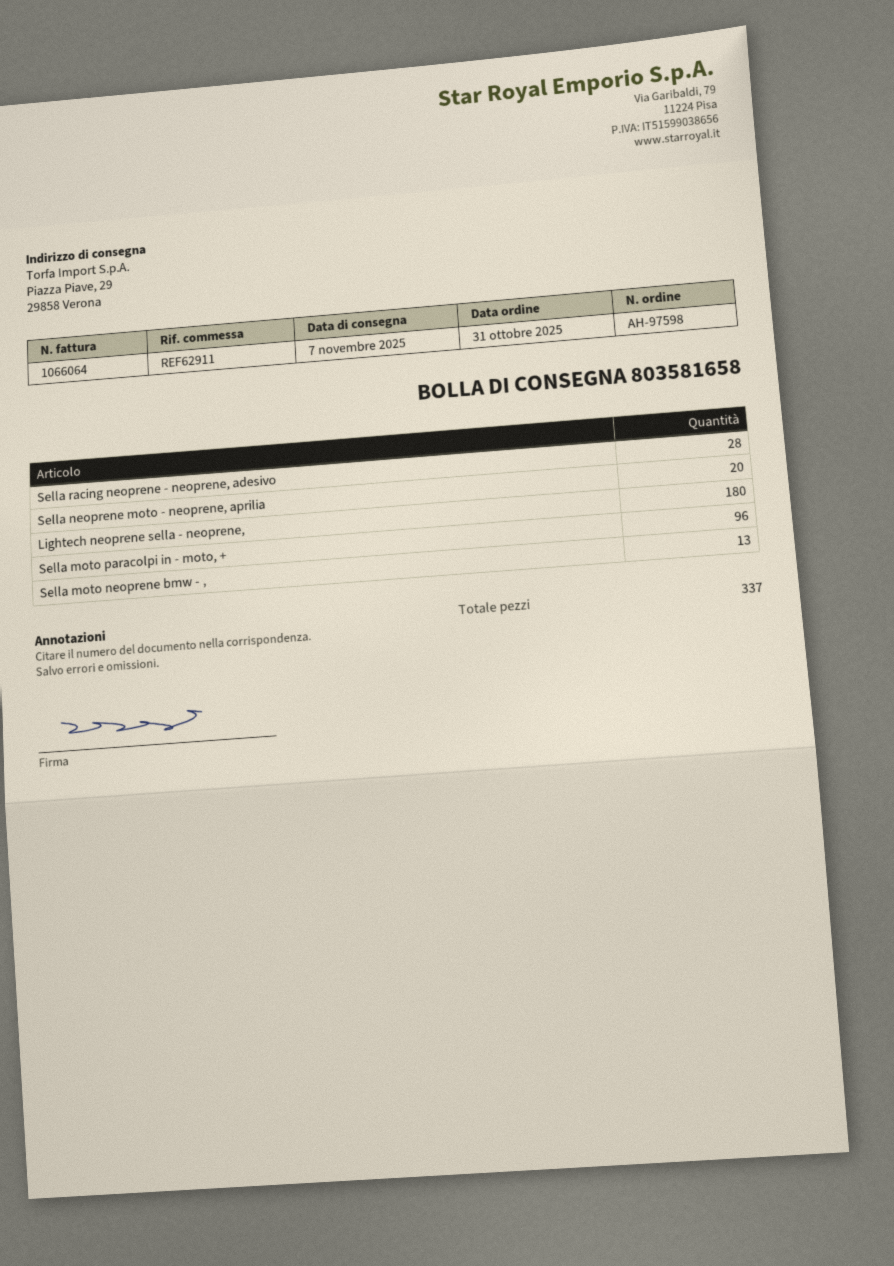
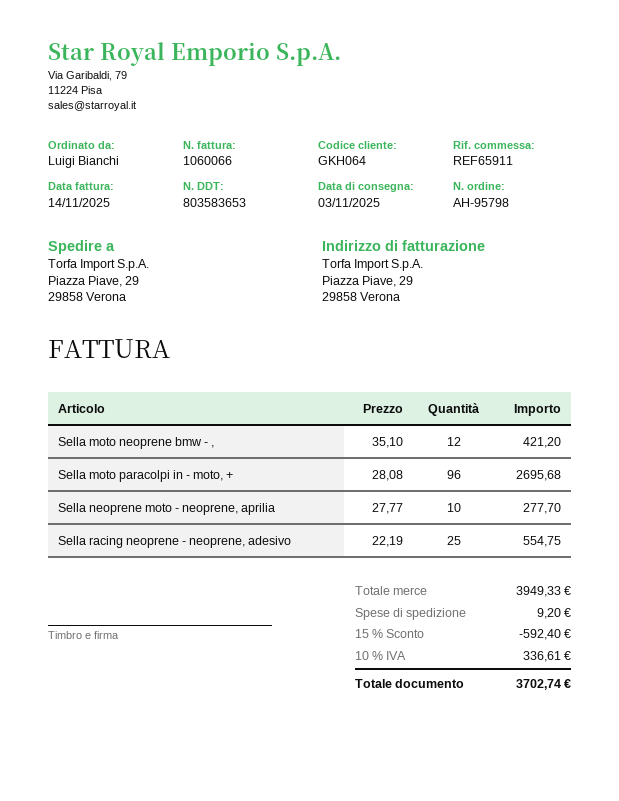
order number: AH-97598 -> AH-95798
delivery note number: 803581658 -> 803583653
delivery date: 2025-11-07 -> 2025-11-03
invoice number: 1066064 -> 1060066
reference: REF62911 -> REF65911
Sella racing neoprene - neoprene, adesivo: 28 -> 25
Sella neoprene moto - neoprene, aprilia: 20 -> 10
Lightech neoprene sella - neoprene,: 180 -> none
Sella moto neoprene bmw - ,: 13 -> 12

